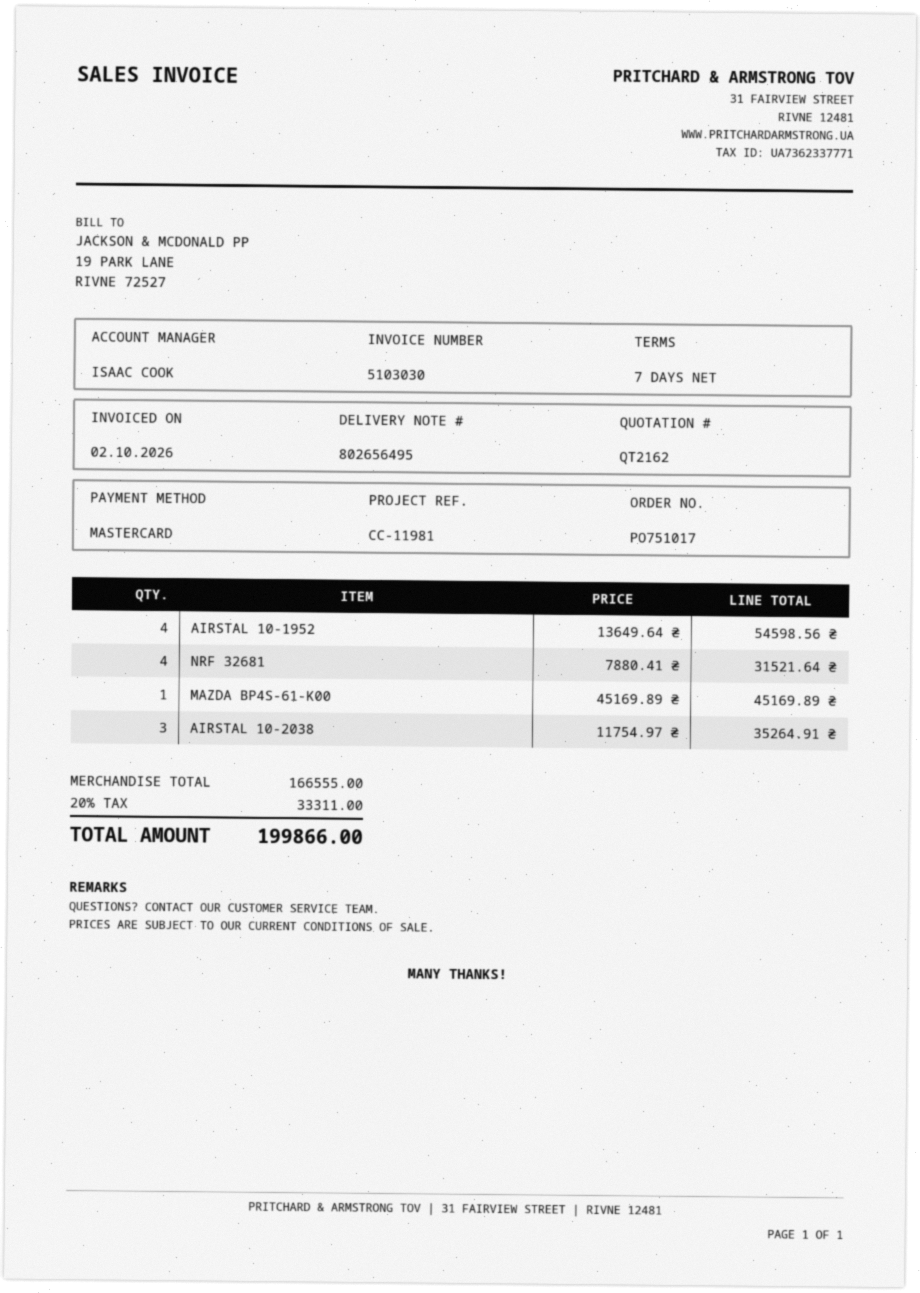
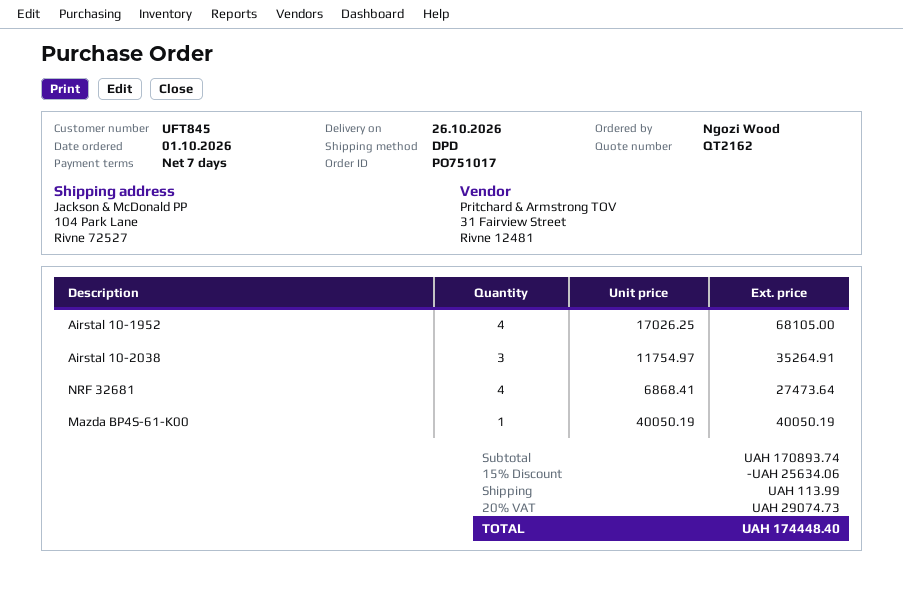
AIRSTAL 10-1952: 4 x 13649.64 = 54598.56 -> 4 x 17026.25 = 68105.00
NRF 32681: 4 x 7880.41 = 31521.64 -> 4 x 6868.41 = 27473.64
MAZDA BP4S-61-K00: 1 x 45169.89 = 45169.89 -> 1 x 40050.19 = 40050.19
subtotal: 166555.00 -> 170893.74
discount: none -> 15% = 25634.06
shipping: none -> 113.99
tax: 20% = 33311.00 -> 20% = 29074.73
total: 199866.00 -> 174448.40

